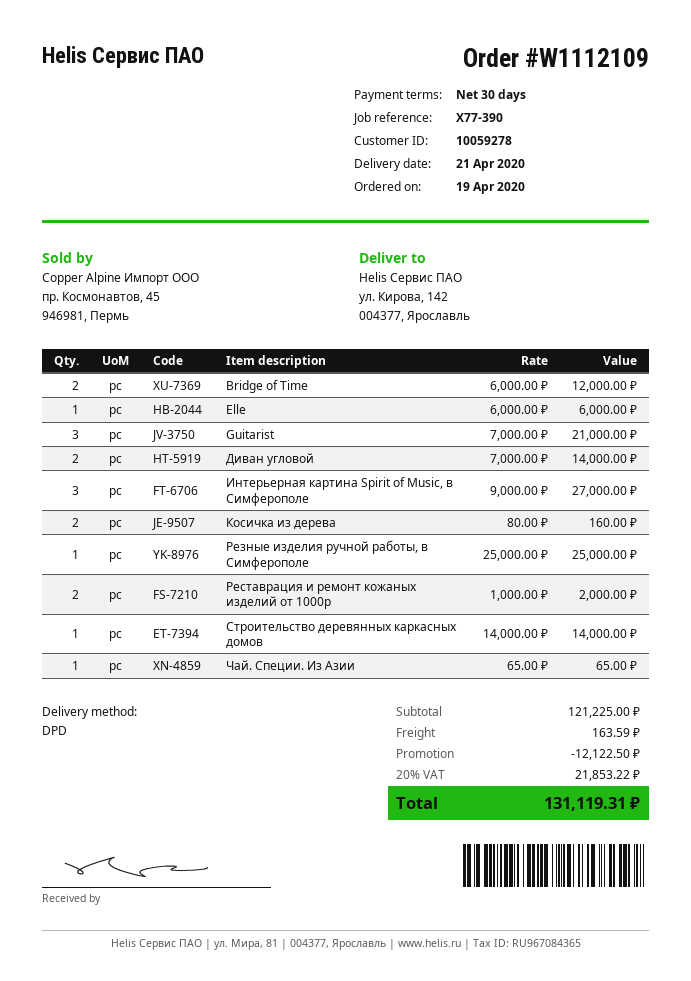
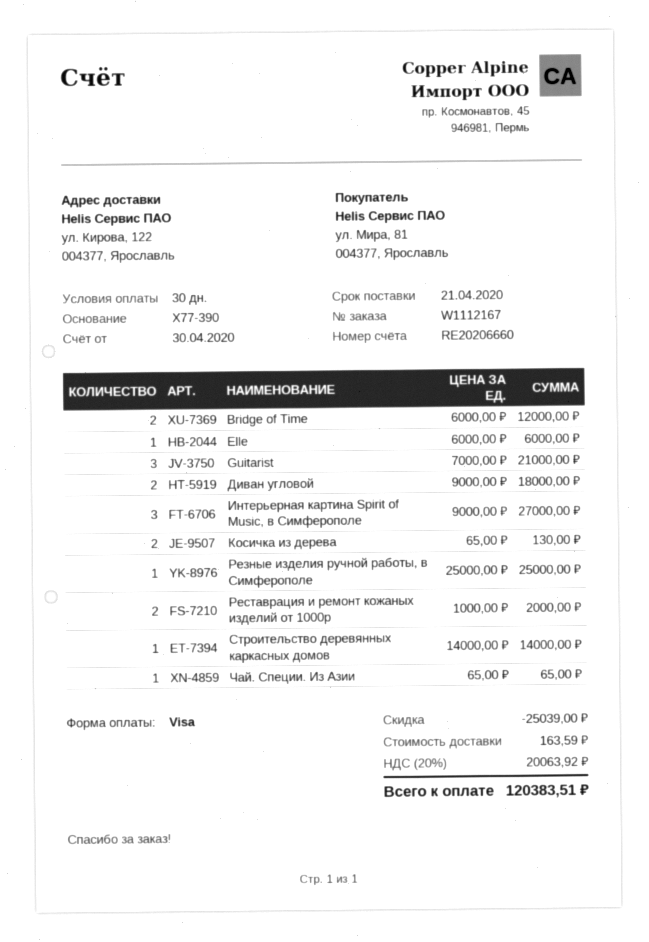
order number: W1112109 -> W1112167
ship to: ул. Кирова, 142, 004377, Ярославль -> ул. Кирова, 122, 004377, Ярославль
Диван угловой: 2 x 7000.00 = 14000.00 -> 2 x 9000.00 = 18000.00
Косичка из дерева: 2 x 80.00 = 160.00 -> 2 x 65.00 = 130.00
discount: 12122.50 -> 25039.00
tax: 20% = 21853.22 -> 20% = 20063.92
total: 131119.31 -> 120383.51

